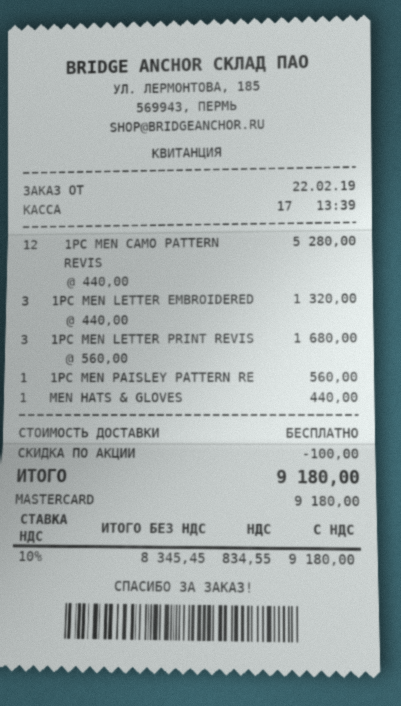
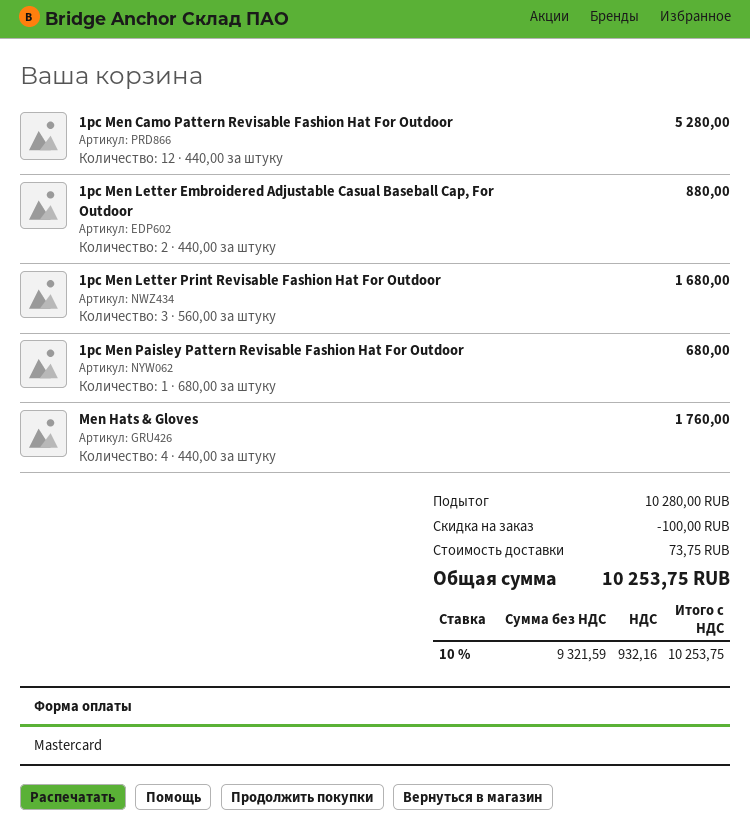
1PC MEN LETTER EMBROIDERED: 3 x 440.00 = 1320.00 -> 2 x 440.00 = 880.00
1PC MEN PAISLEY PATTERN RE: 1 x 560.00 = 560.00 -> 1 x 680.00 = 680.00
MEN HATS & GLOVES: 1 x 440.00 = 440.00 -> 4 x 440.00 = 1760.00
shipping: 0.00 -> 73.75
net: 8345.45 -> 9321.59
tax: 10% = 834.55 -> 10% = 932.16
total: 9180.00 -> 10253.75

